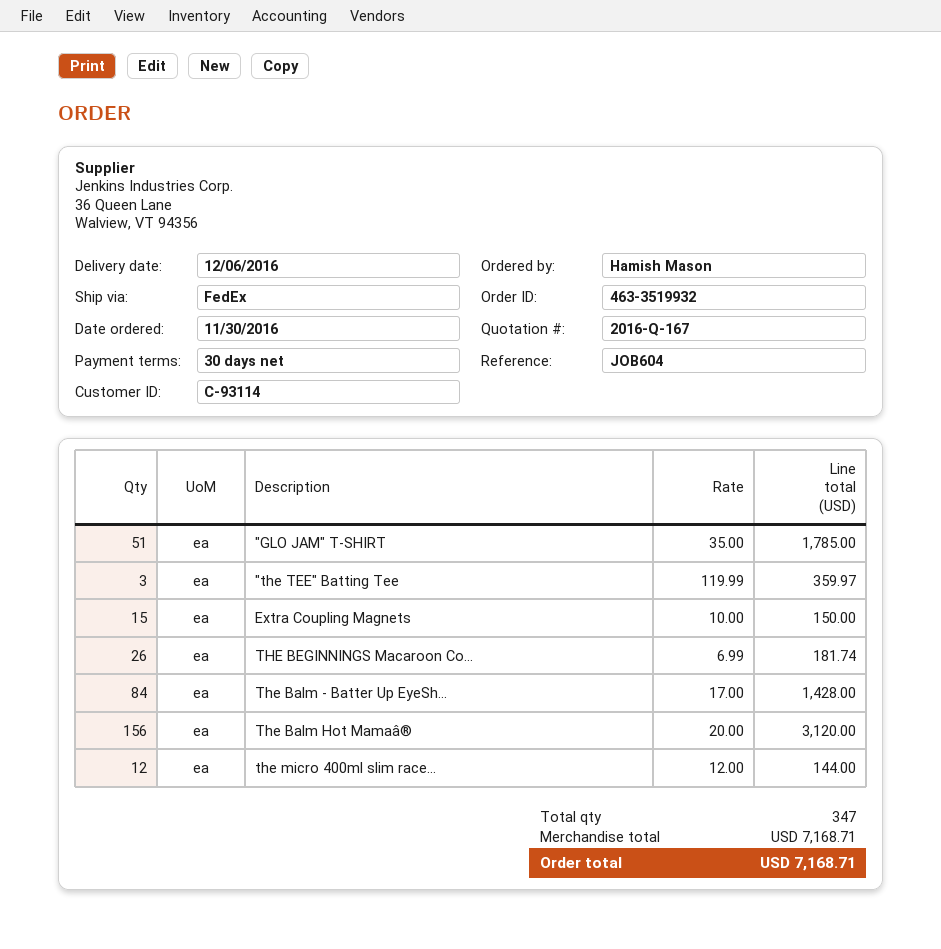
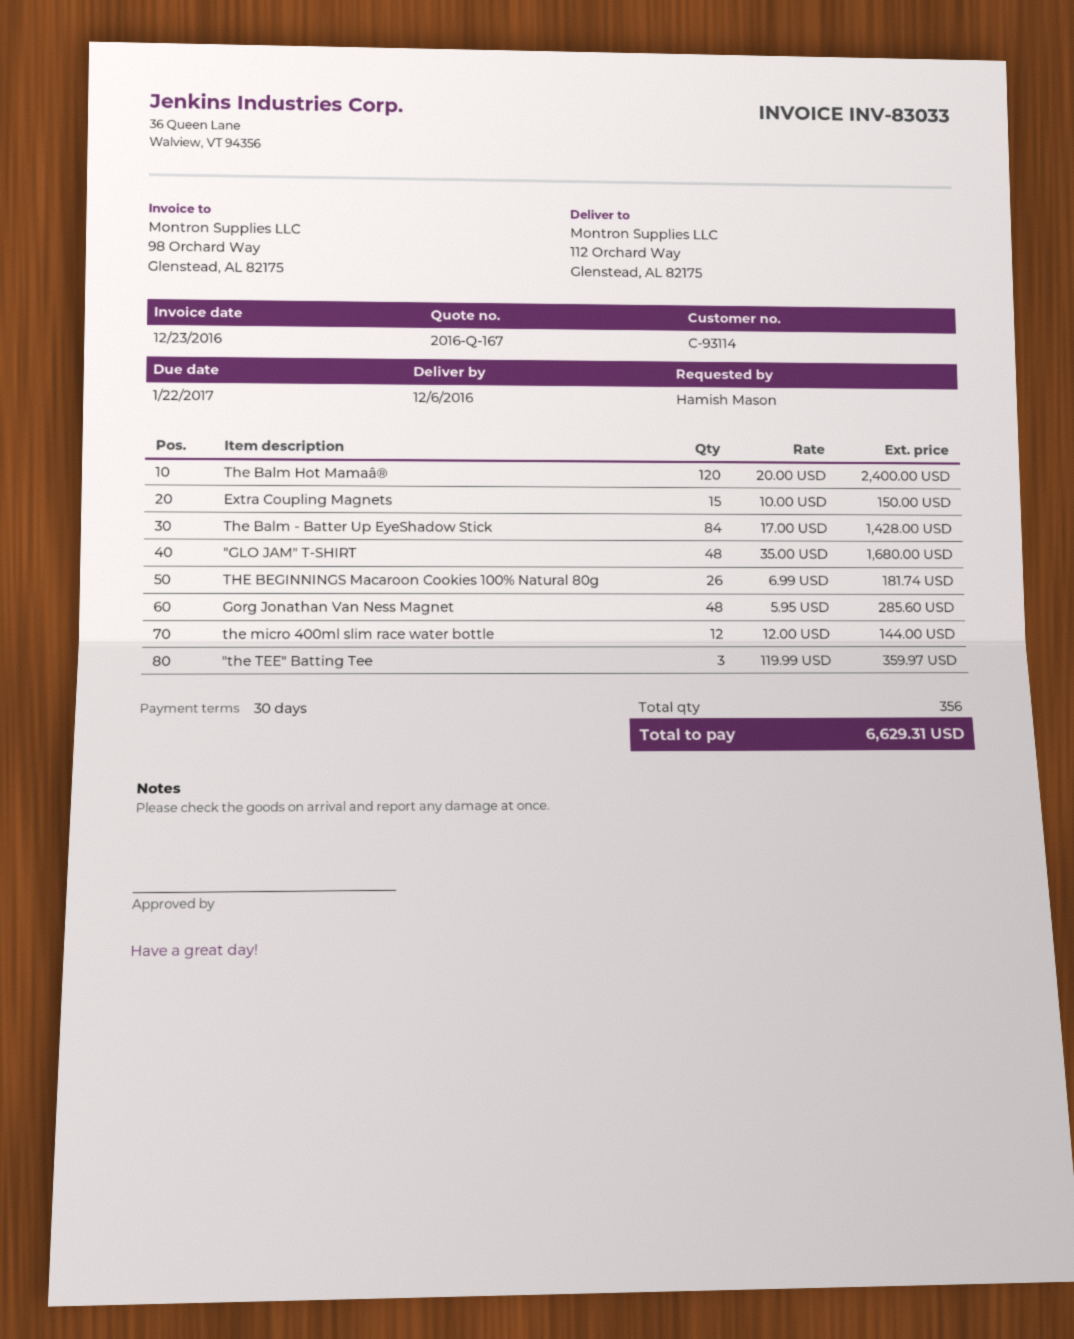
"GLO JAM" T-SHIRT: 51 x 35.00 = 1785.00 -> 48 x 35.00 = 1680.00
The Balm Hot Mamaâ®: 156 x 20.00 = 3120.00 -> 120 x 20.00 = 2400.00
Gorg Jonathan Van Ness Magnet: none -> 48 x 5.95 = 285.60
total quantity: 347 -> 356
total: 7168.71 -> 6629.31

